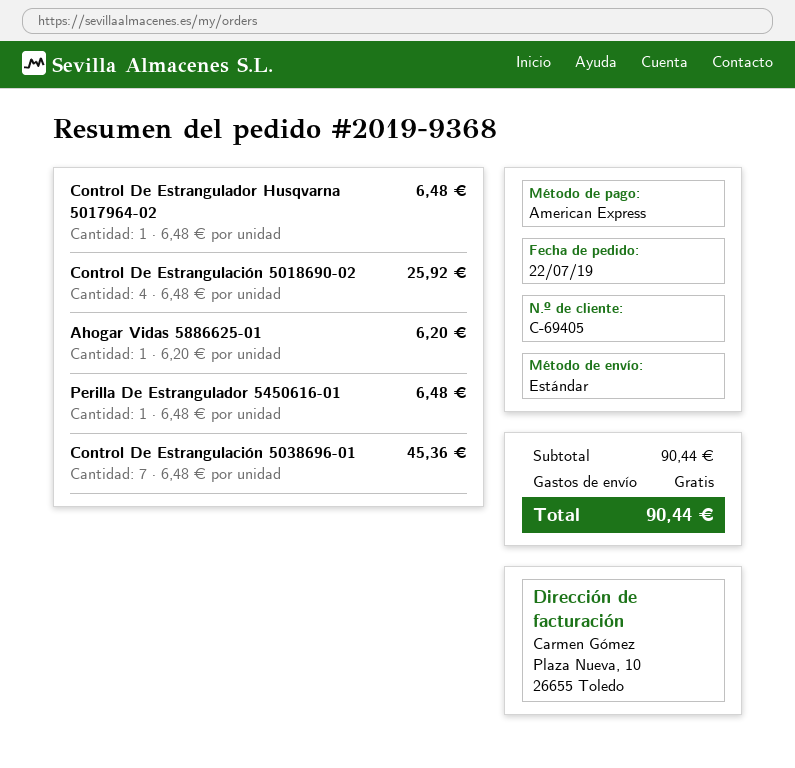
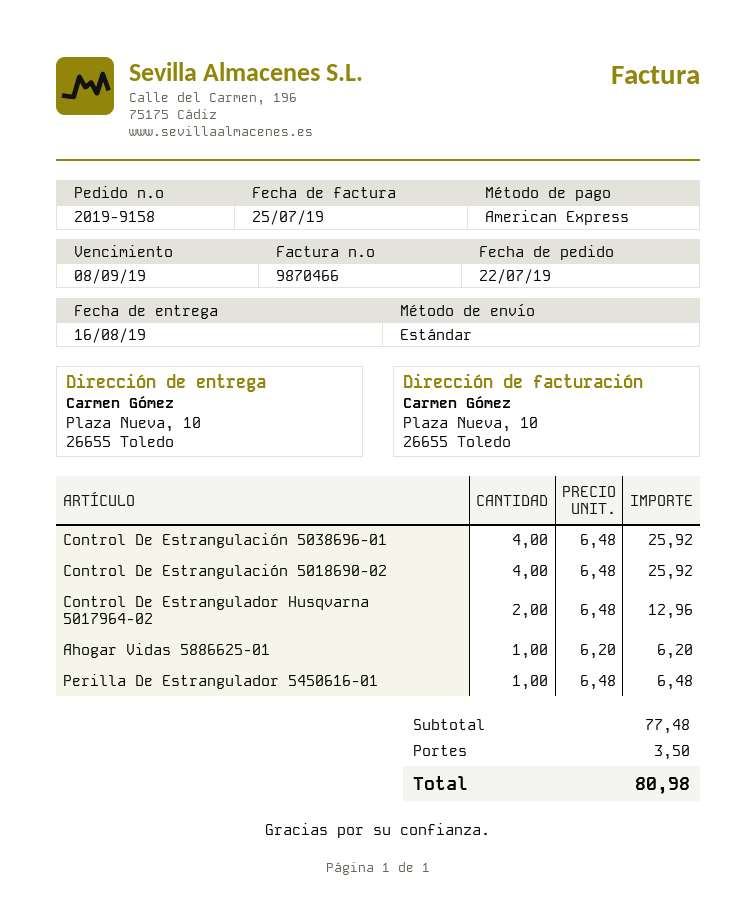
order number: 2019-9368 -> 2019-9158
Control De Estrangulador Husqvarna 5017964-02: 1 x 6.48 = 6.48 -> 2 x 6.48 = 12.96
Control De Estrangulación 5038696-01: 7 x 6.48 = 45.36 -> 4 x 6.48 = 25.92
subtotal: 90.44 -> 77.48
shipping: 0.00 -> 3.50
total: 90.44 -> 80.98

